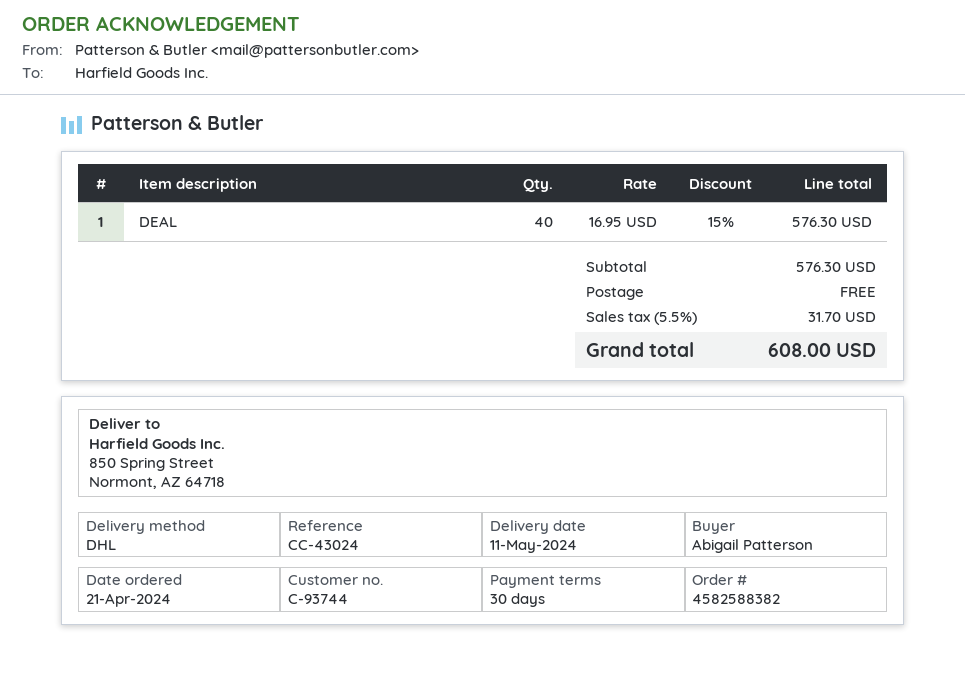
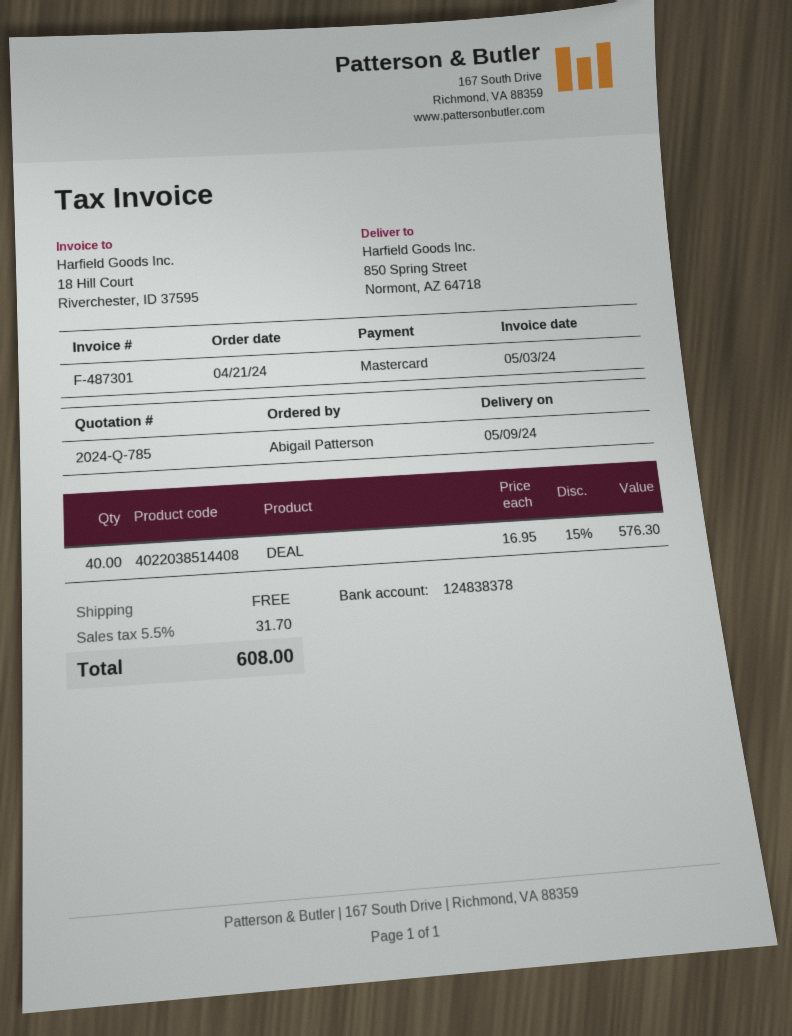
delivery date: 2024-05-11 -> 2024-05-09

